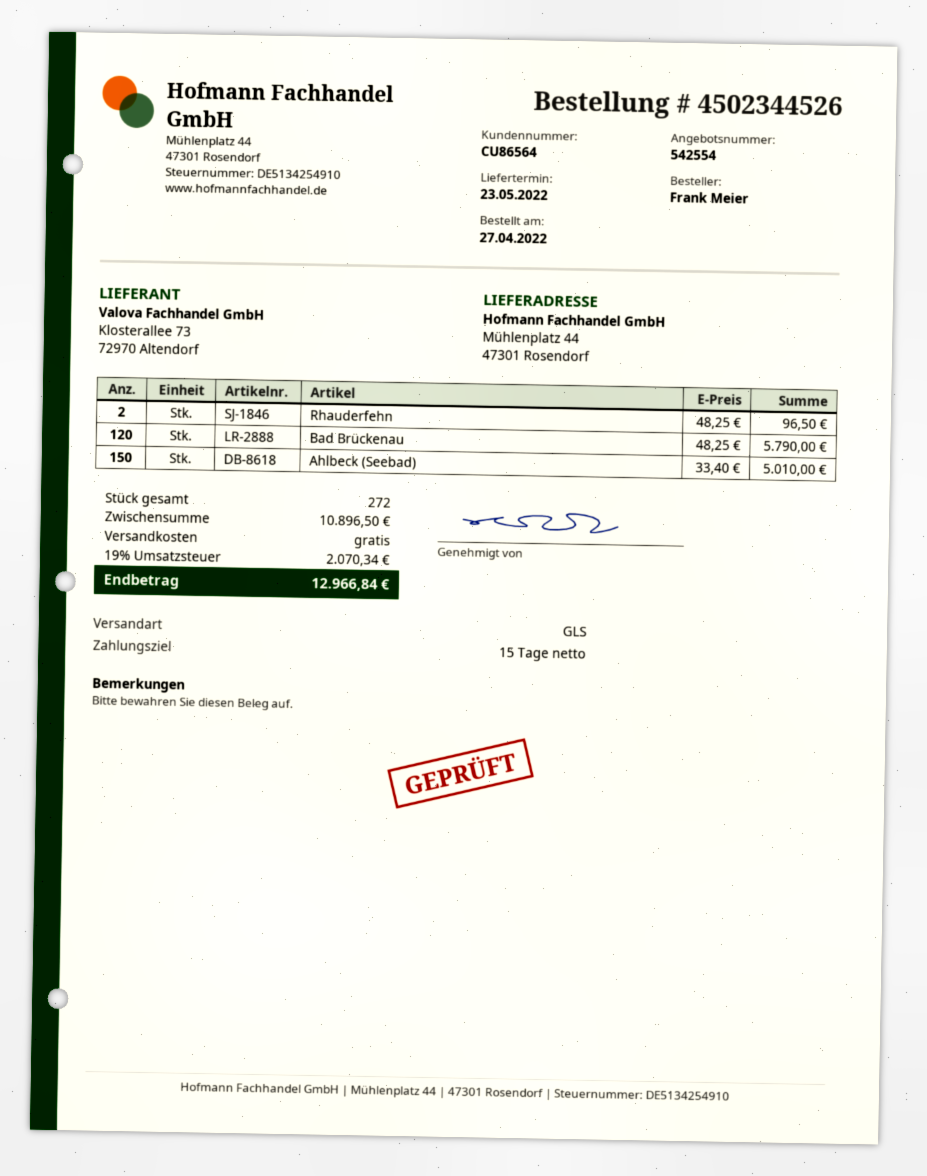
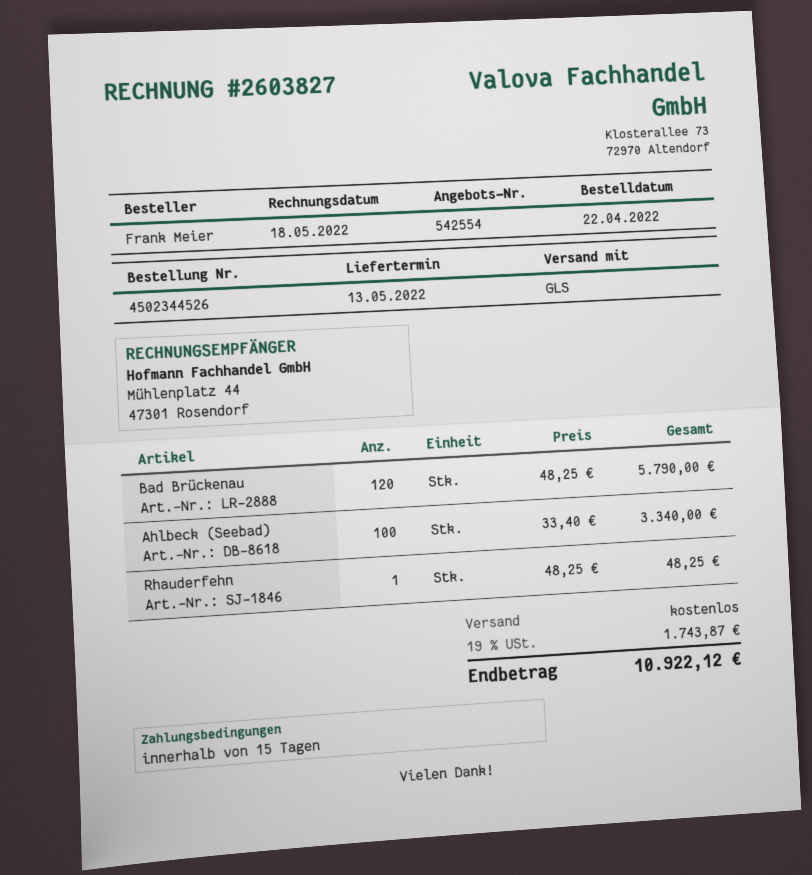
order date: 2022-04-27 -> 2022-04-22
delivery date: 2022-05-23 -> 2022-05-13
Rhauderfehn: 2 x 48.25 = 96.50 -> 1 x 48.25 = 48.25
Ahlbeck (Seebad): 150 x 33.40 = 5010.00 -> 100 x 33.40 = 3340.00
tax: 19% = 2070.34 -> 19% = 1743.87
total: 12966.84 -> 10922.12

